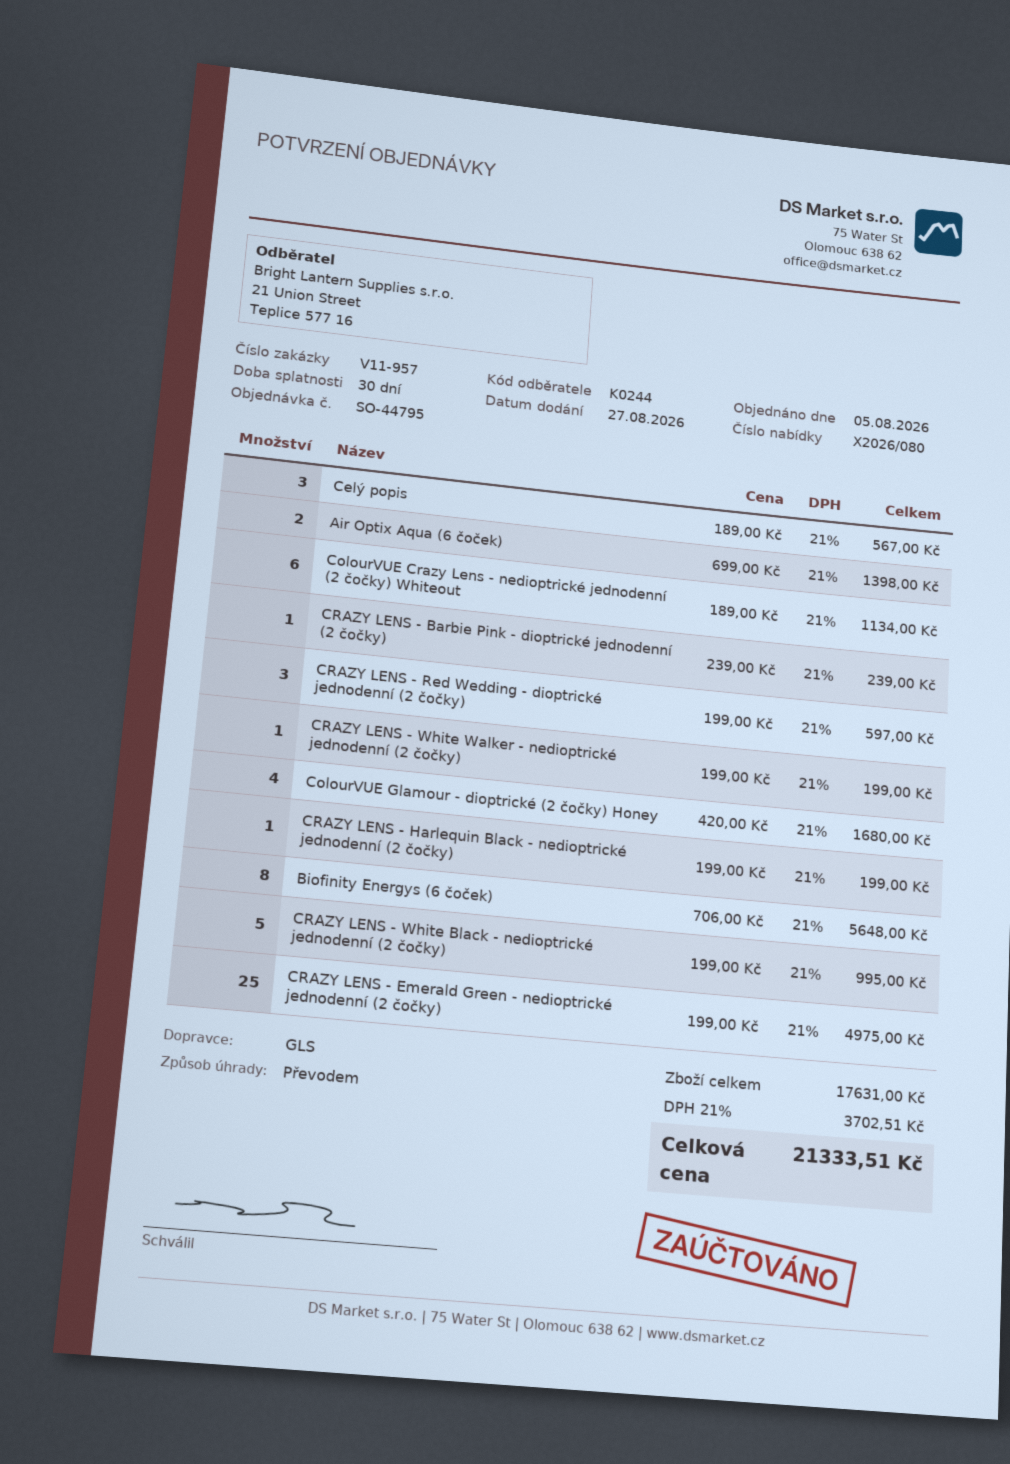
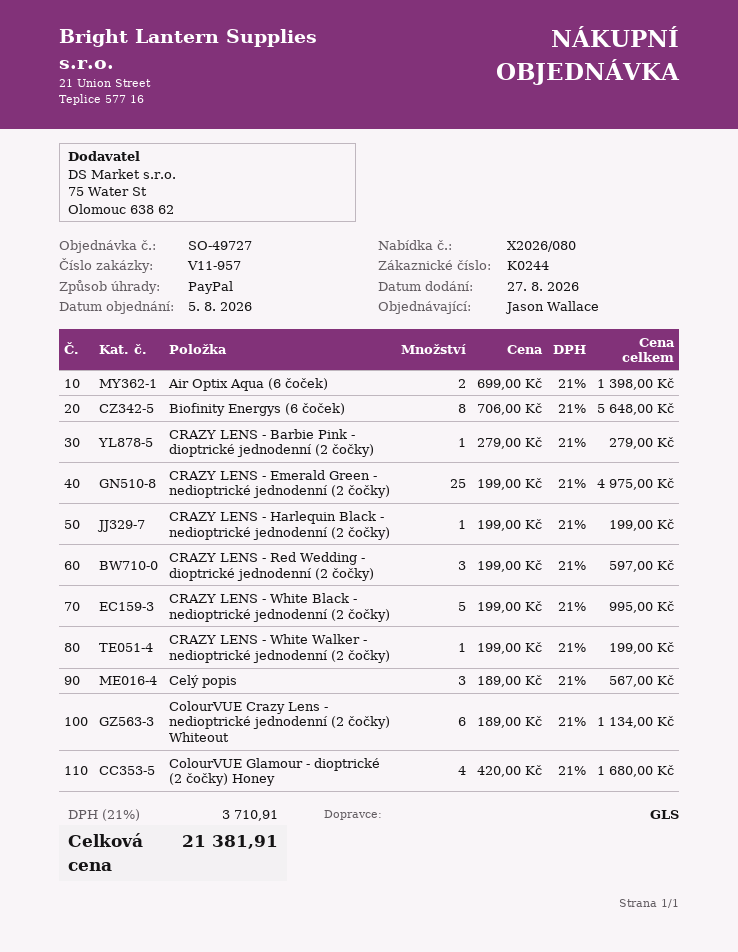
order number: SO-44795 -> SO-49727
payment method: bank transfer -> PayPal
CRAZY LENS - Barbie Pink - dioptrické jednodenní (2 čočky): 1 x 239.00 = 239.00 -> 1 x 279.00 = 279.00
tax: 21% = 3702.51 -> 21% = 3710.91
total: 21333.51 -> 21381.91

